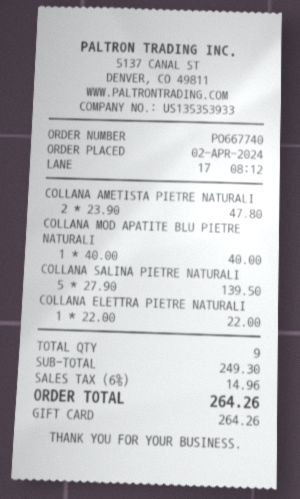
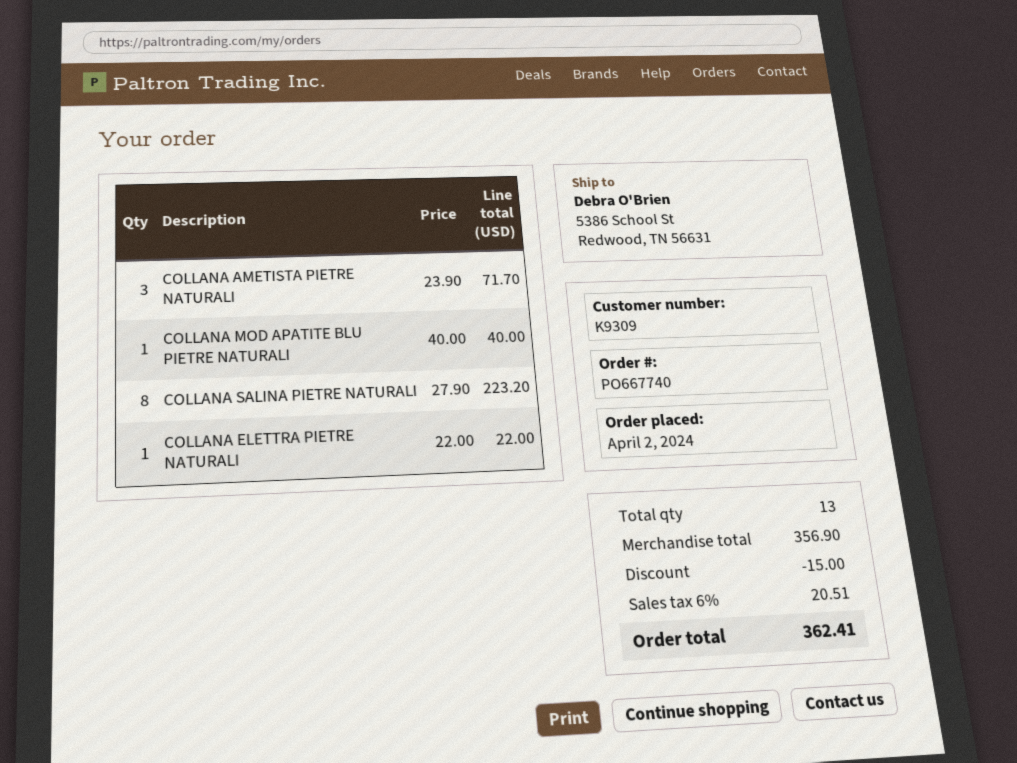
COLLANA AMETISTA PIETRE NATURALI: 2 x 23.90 = 47.80 -> 3 x 23.90 = 71.70
COLLANA SALINA PIETRE NATURALI: 5 x 27.90 = 139.50 -> 8 x 27.90 = 223.20
total quantity: 9 -> 13
subtotal: 249.30 -> 356.90
discount: none -> 15.00
tax: 6% = 14.96 -> 6% = 20.51
total: 264.26 -> 362.41

